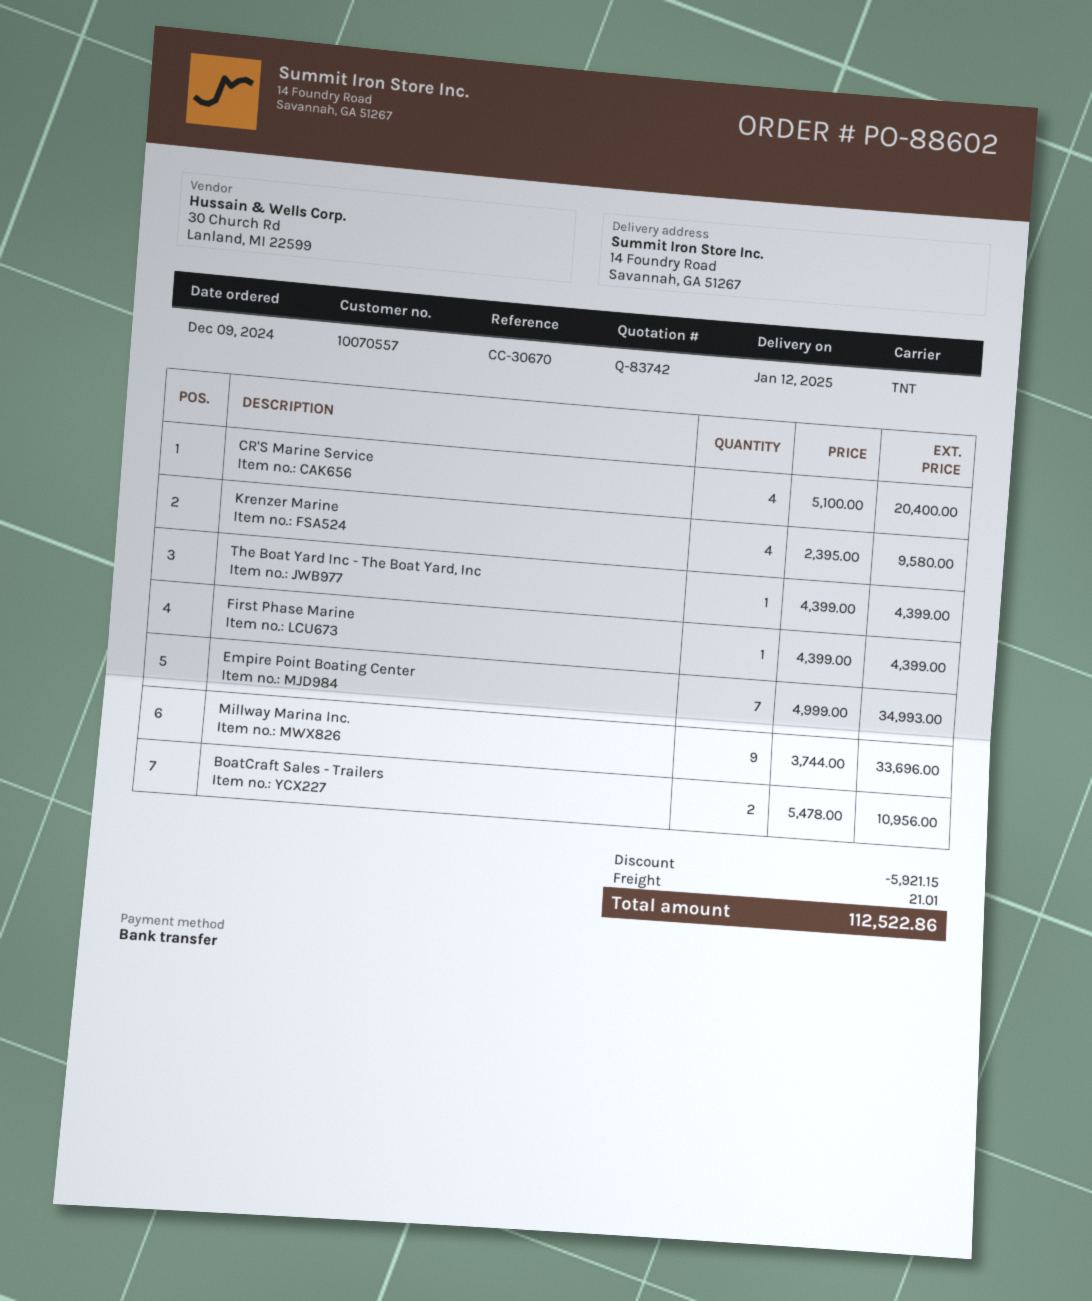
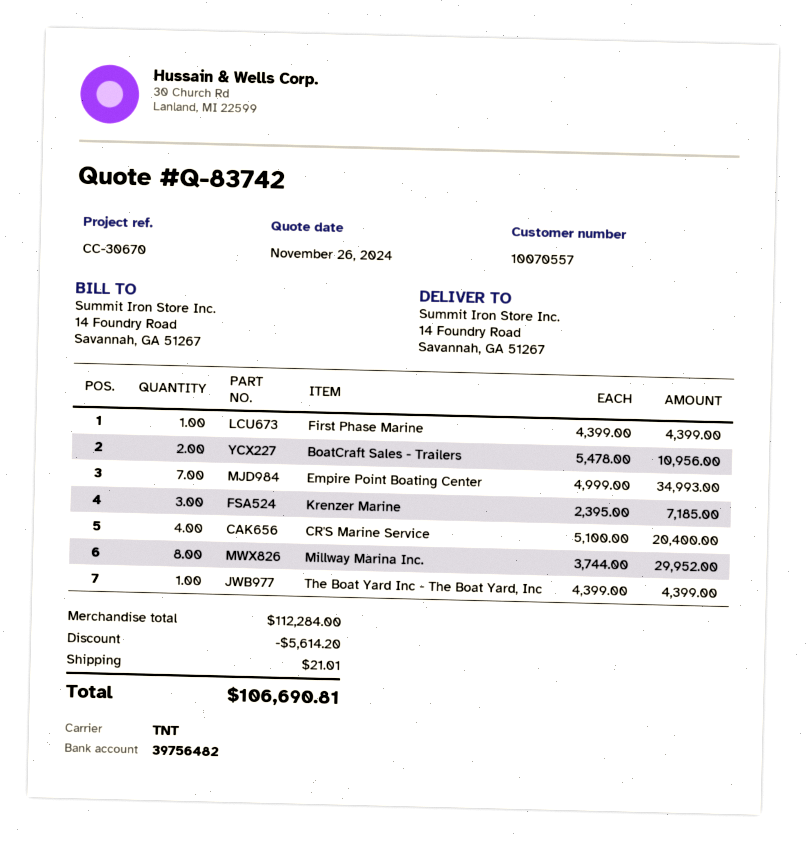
Krenzer Marine: 4 x 2395.00 = 9580.00 -> 3 x 2395.00 = 7185.00
Millway Marina Inc.: 9 x 3744.00 = 33696.00 -> 8 x 3744.00 = 29952.00
discount: 5921.15 -> 5614.20
total: 112522.86 -> 106690.81

